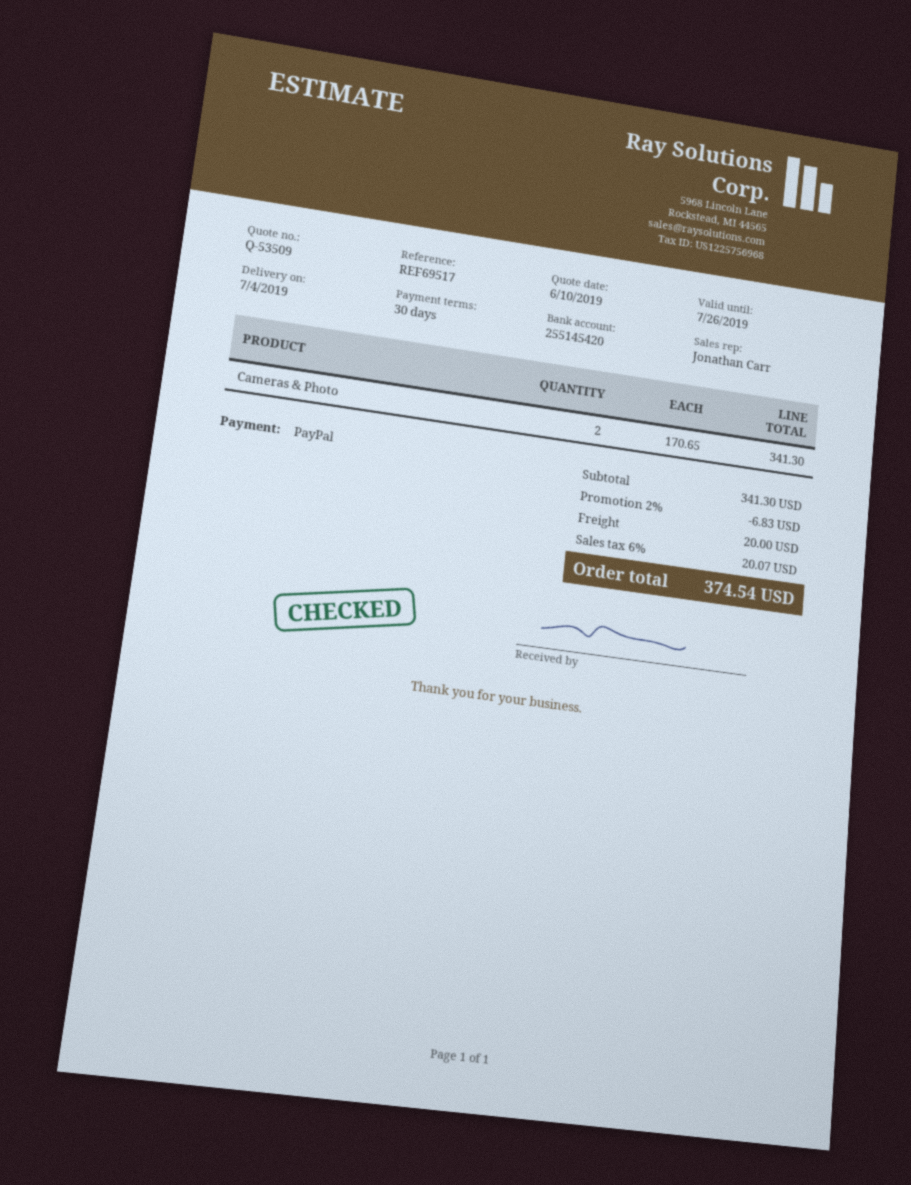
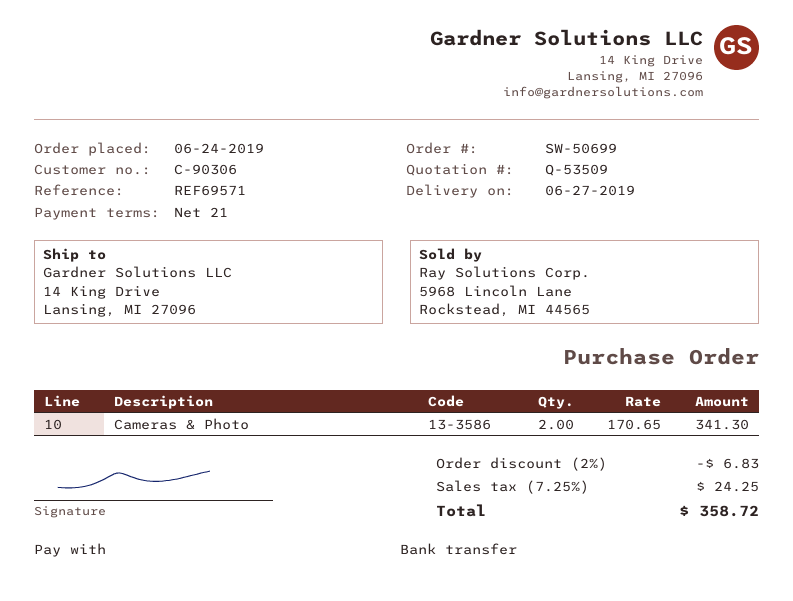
delivery date: 2019-07-04 -> 2019-06-27
payment terms: 30 days -> 21 days
reference: REF69517 -> REF69571
payment method: PayPal -> bank transfer
shipping: 20.00 -> none
tax: 6% = 20.07 -> 7.25% = 24.25
total: 374.54 -> 358.72

